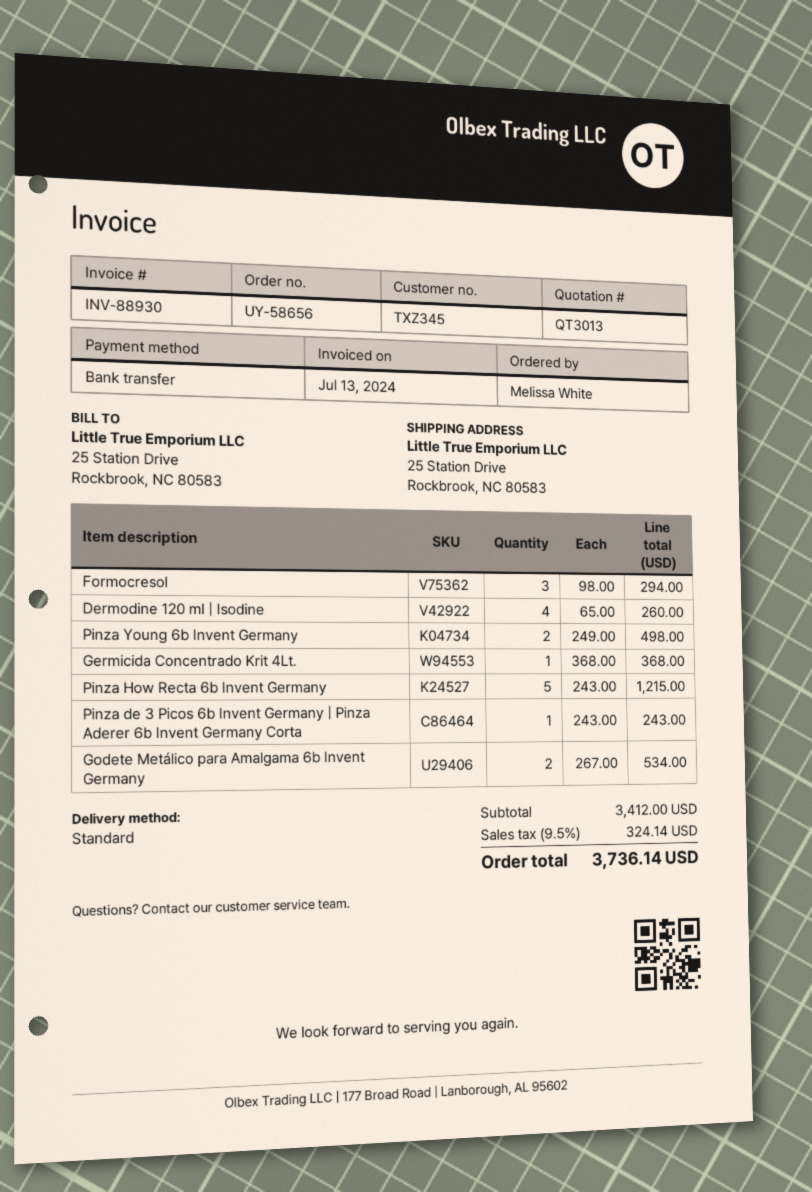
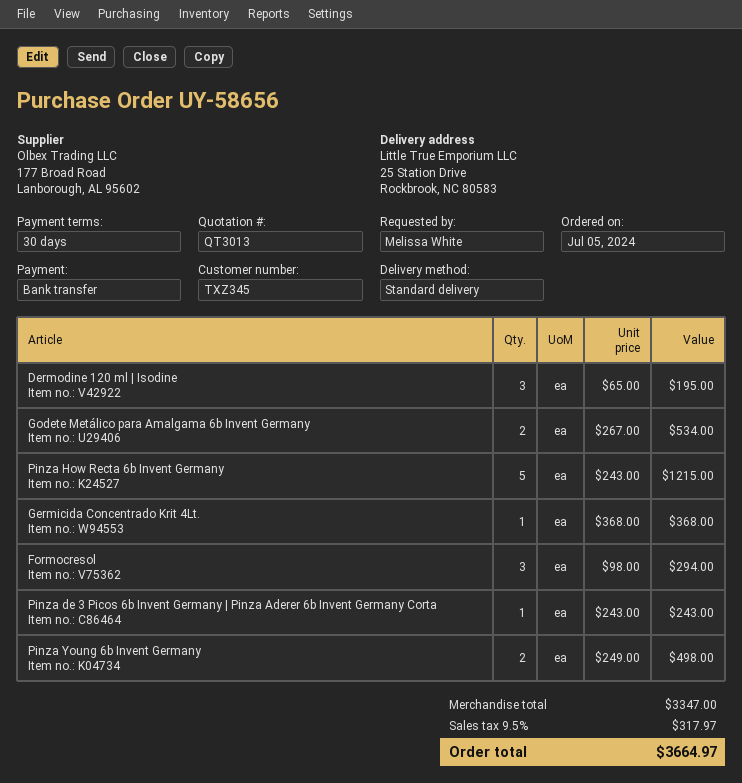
Dermodine 120 ml | Isodine: 4 x 65.00 = 260.00 -> 3 x 65.00 = 195.00
subtotal: 3412.00 -> 3347.00
tax: 9.5% = 324.14 -> 9.5% = 317.97
total: 3736.14 -> 3664.97

